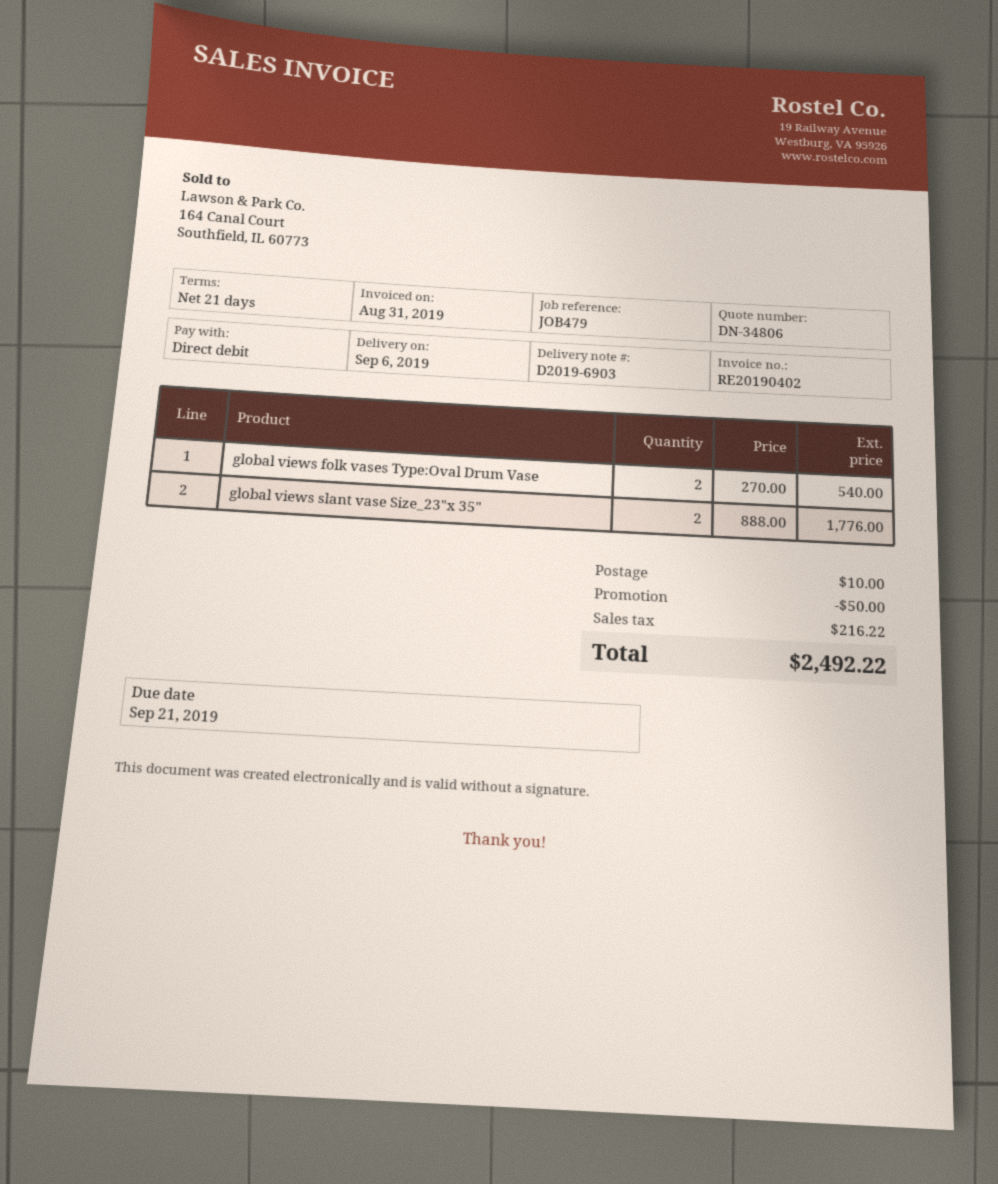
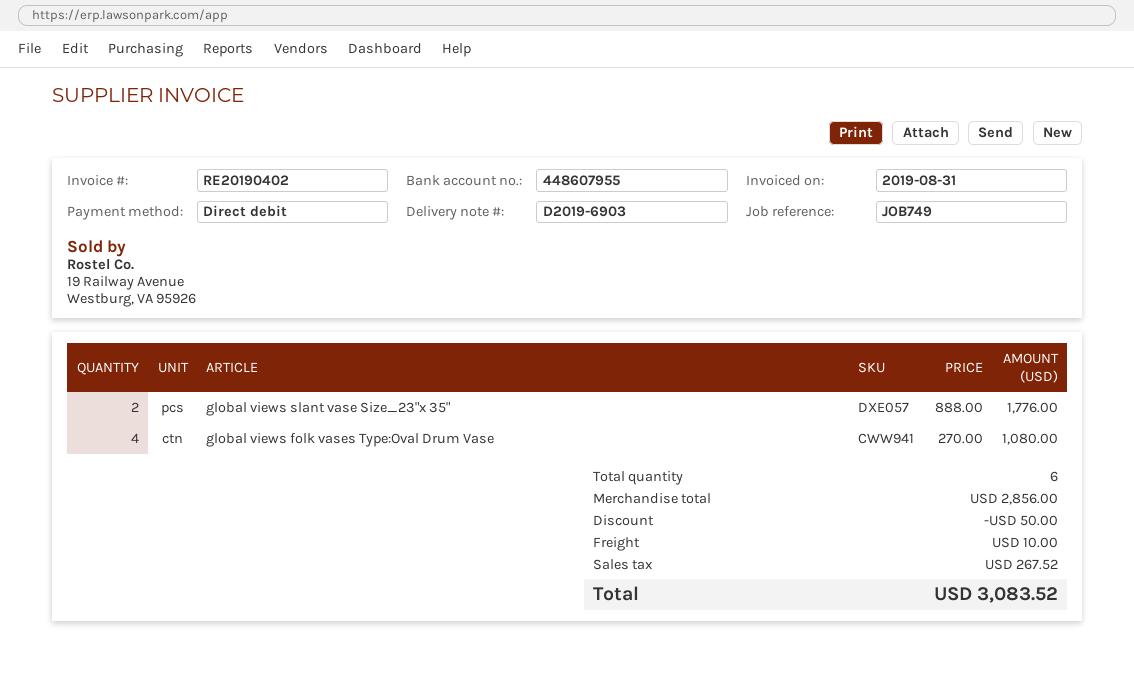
reference: JOB479 -> JOB749
global views folk vases Type:Oval Drum Vase: 2 x 270.00 = 540.00 -> 4 x 270.00 = 1080.00
tax: 216.22 -> 267.52
total: 2492.22 -> 3083.52

